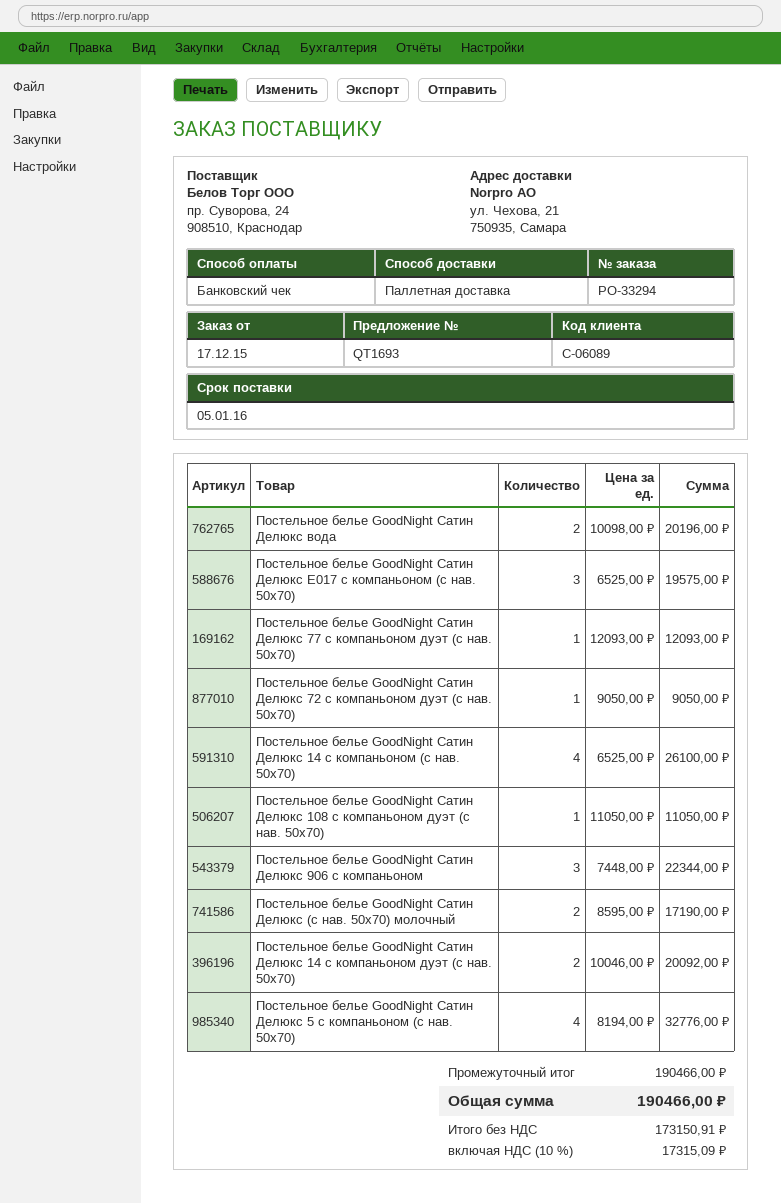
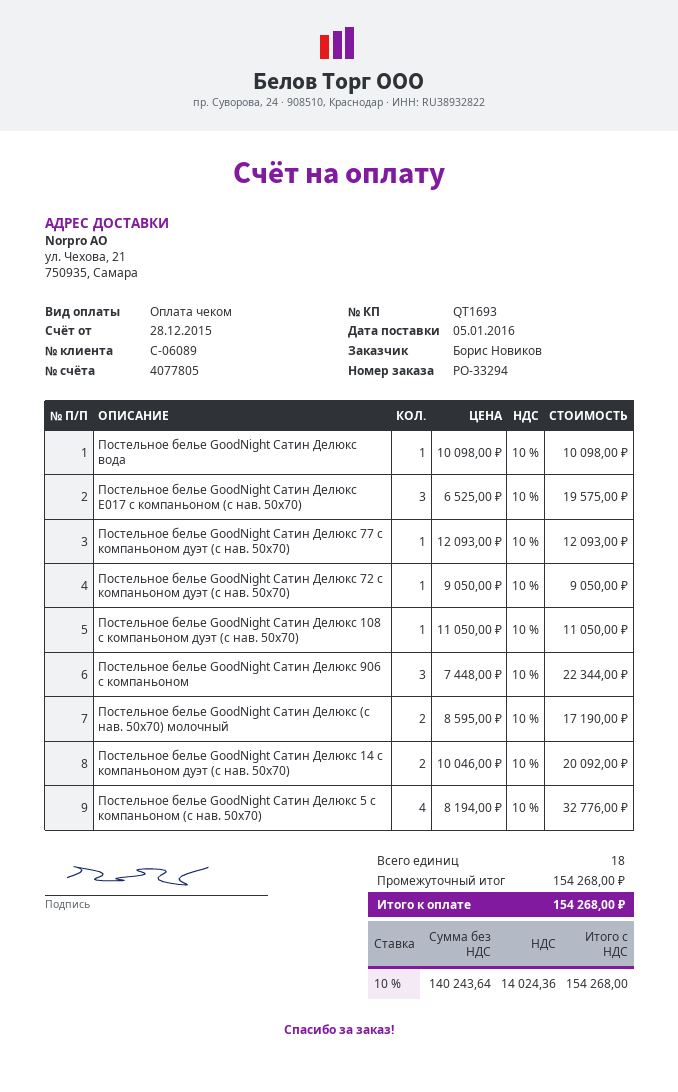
Постельное белье GoodNight Сатин Делюкс вода: 2 x 10098.00 = 20196.00 -> 1 x 10098.00 = 10098.00
Постельное белье GoodNight Сатин Делюкс 14 с компаньоном (с нав. 50х70): 4 x 6525.00 = 26100.00 -> none
subtotal: 190466.00 -> 154268.00
net: 173150.91 -> 140243.64
tax: 10% = 17315.09 -> 10% = 14024.36
total: 190466.00 -> 154268.00

